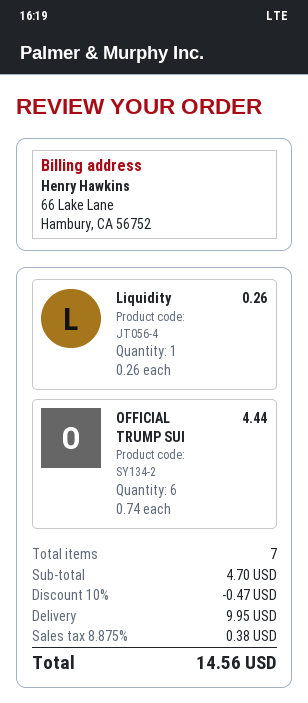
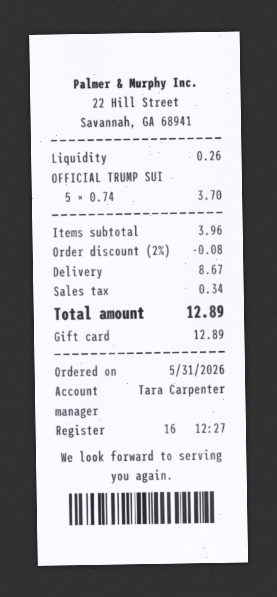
OFFICIAL TRUMP SUI: 6 x 0.74 = 4.44 -> 5 x 0.74 = 3.70
subtotal: 4.70 -> 3.96
discount: 10% = 0.47 -> 2% = 0.08
shipping: 9.95 -> 8.67
tax: 0.38 -> 0.34
total: 14.56 -> 12.89

